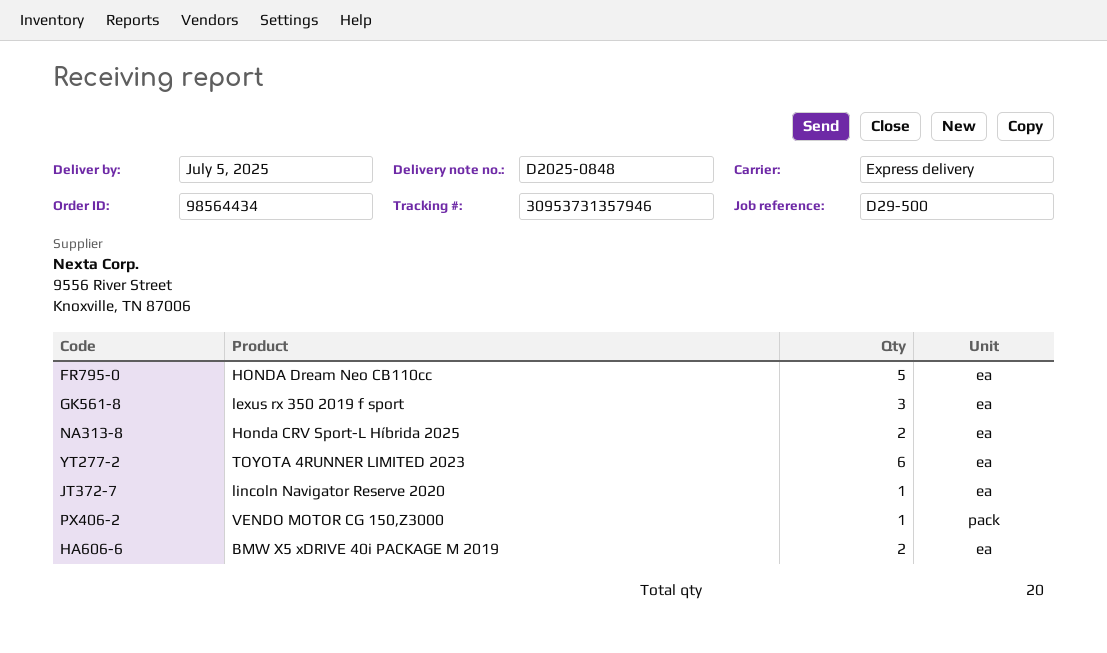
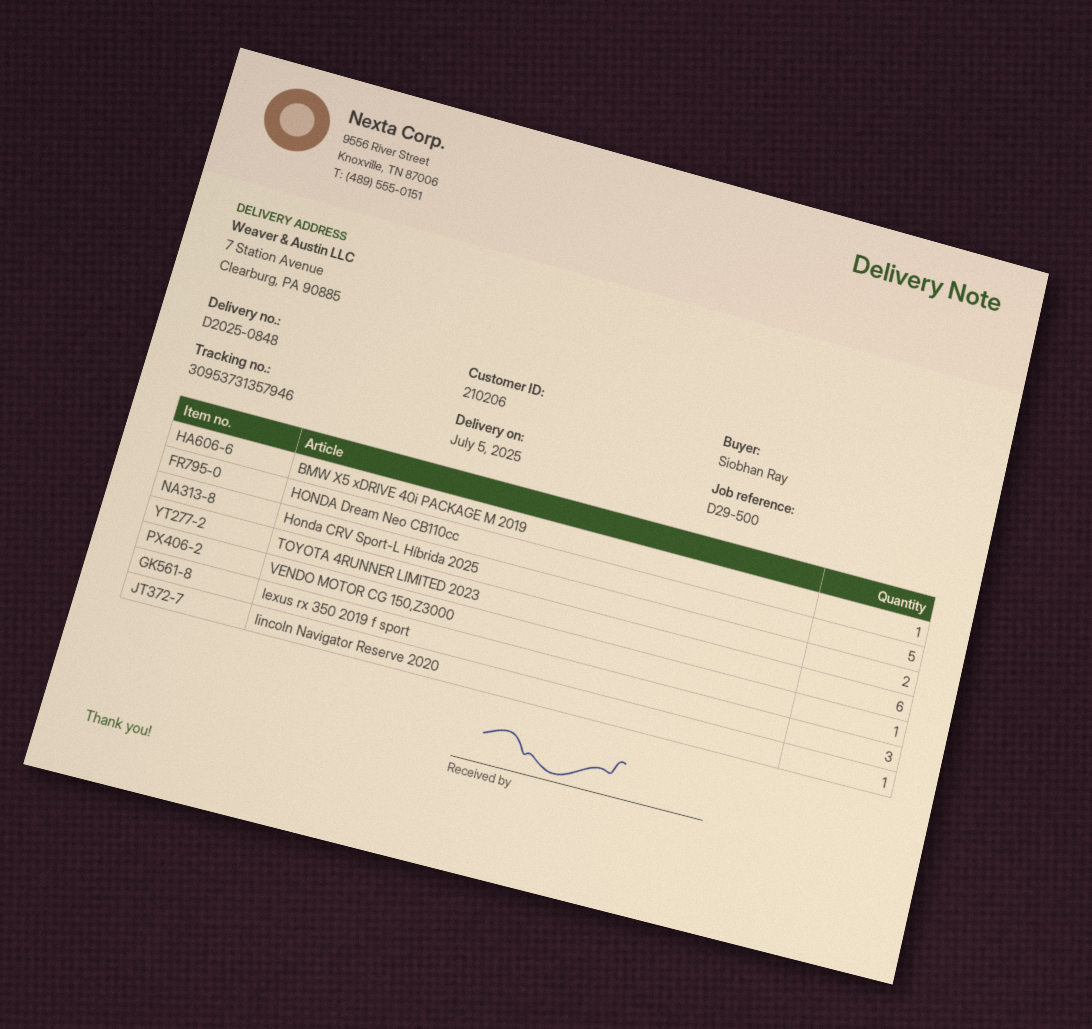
BMW X5 xDRIVE 40i PACKAGE M 2019: 2 -> 1

